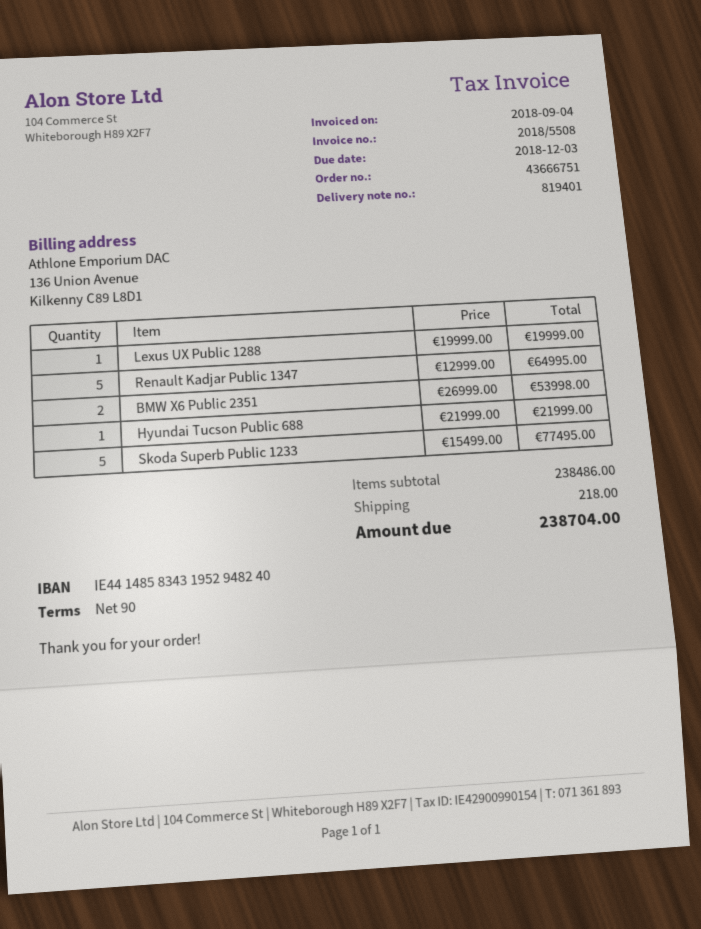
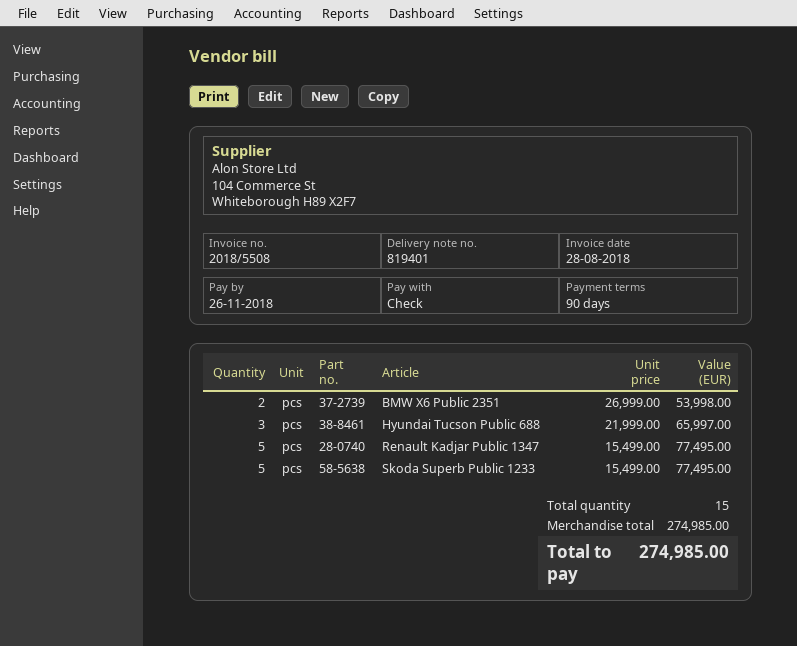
invoice date: 2018-09-04 -> 2018-08-28
due date: 2018-12-03 -> 2018-11-26
Lexus UX Public 1288: 1 x 19999.00 = 19999.00 -> none
Renault Kadjar Public 1347: 5 x 12999.00 = 64995.00 -> 5 x 15499.00 = 77495.00
Hyundai Tucson Public 688: 1 x 21999.00 = 21999.00 -> 3 x 21999.00 = 65997.00
subtotal: 238486.00 -> 274985.00
shipping: 218.00 -> none
total: 238704.00 -> 274985.00

